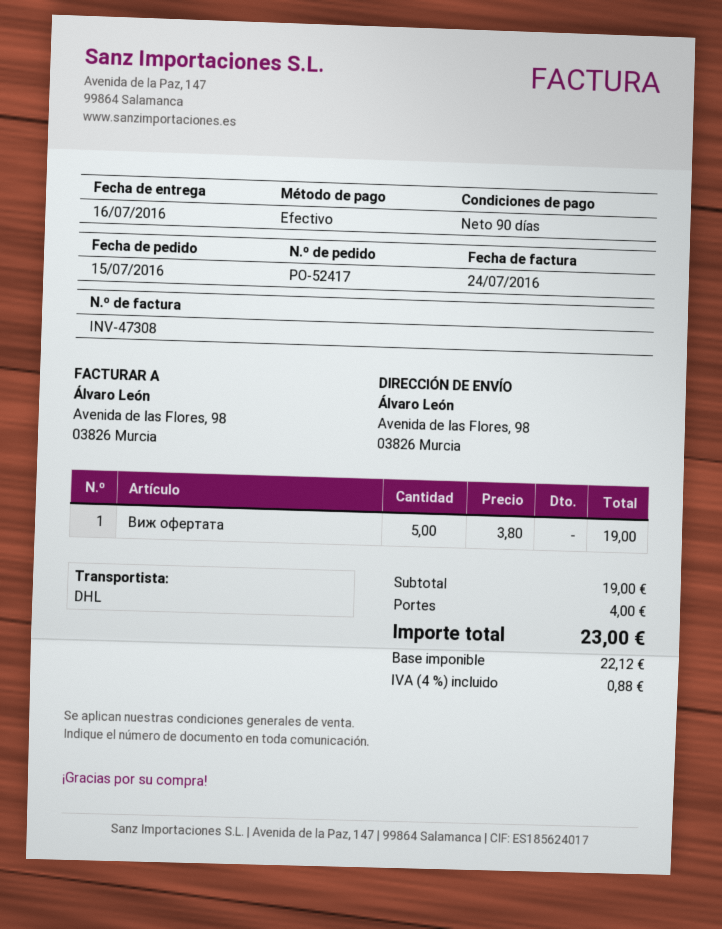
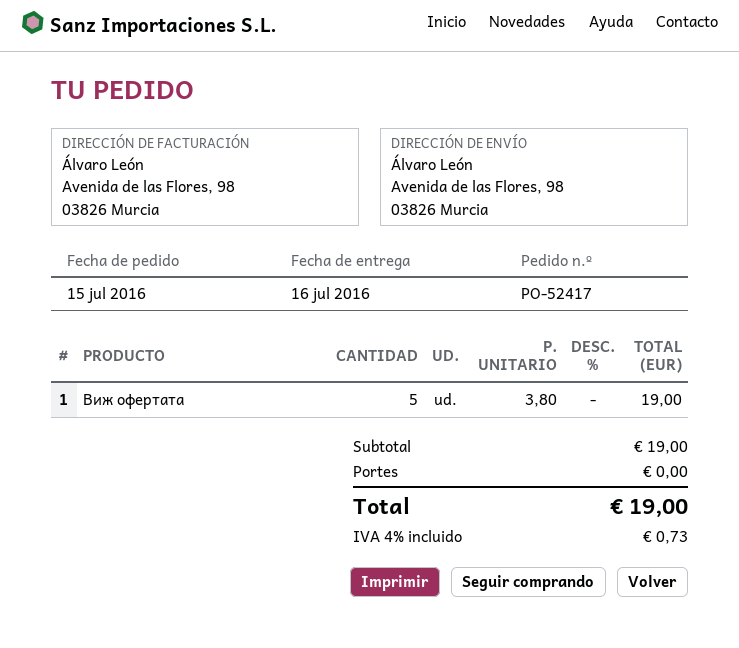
shipping: 4.00 -> 0.00
tax: 4% = 0.88 -> 4% = 0.73
total: 23.00 -> 19.00

